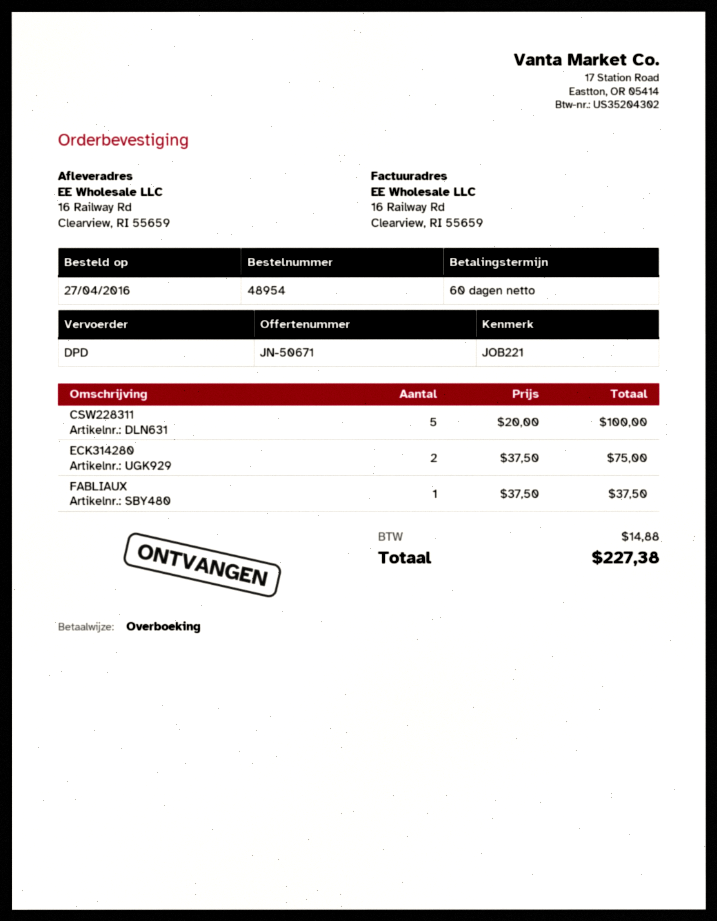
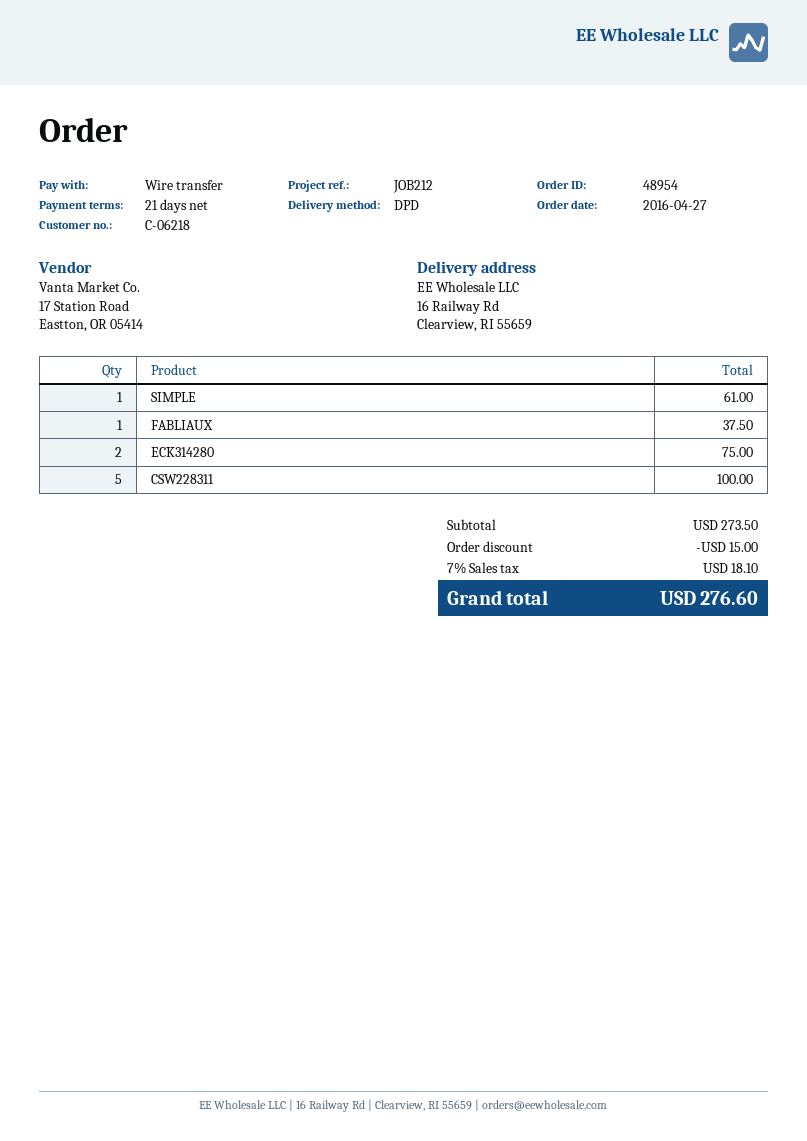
payment terms: 60 days -> 21 days
reference: JOB221 -> JOB212
SIMPLE: none -> 1 for 61.00
discount: none -> 15.00
tax: 14.88 -> 18.10
total: 227.38 -> 276.60

